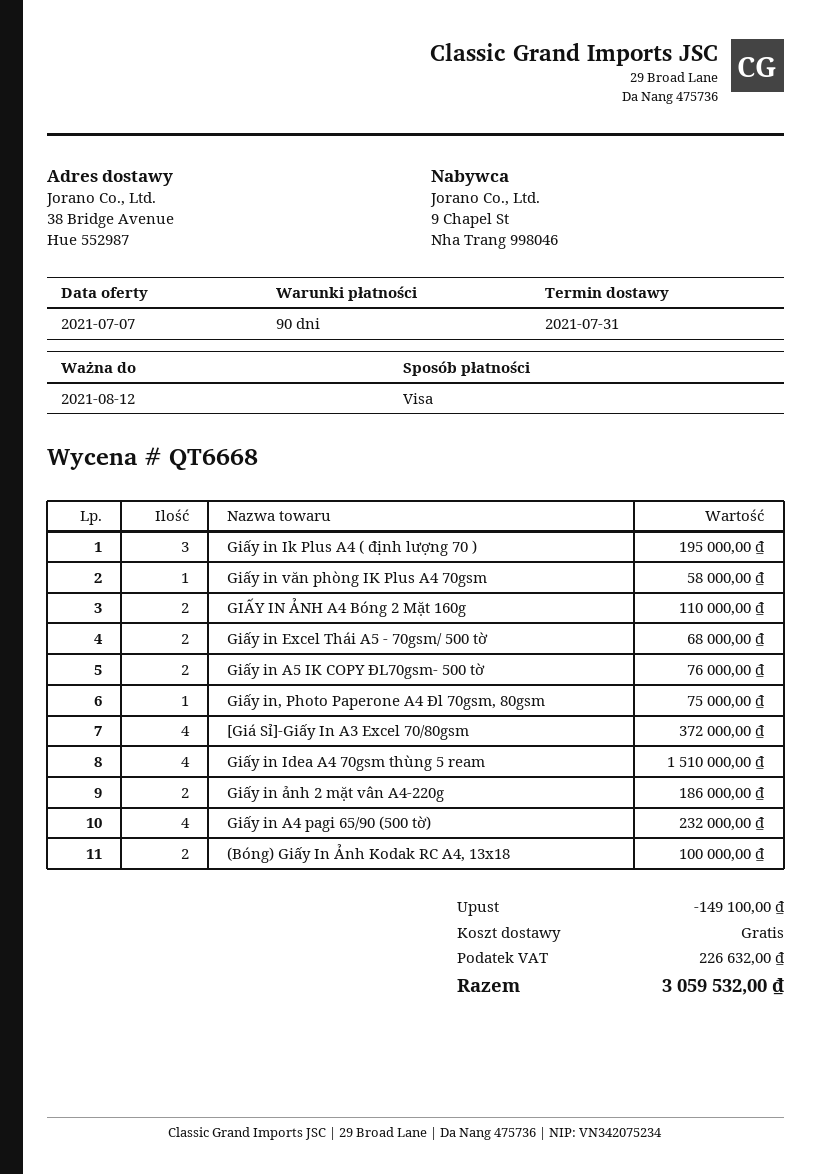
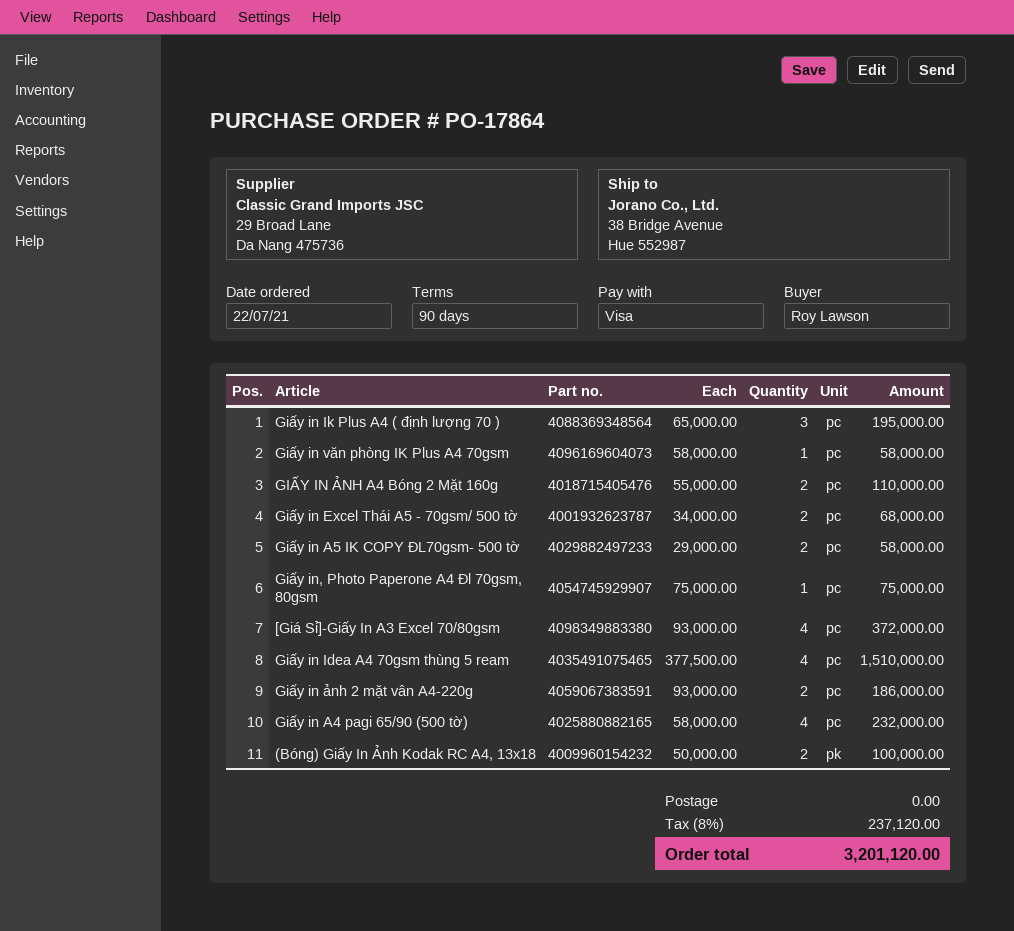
Giấy in A5 IK COPY ĐL70gsm- 500 tờ: 2 for 76000.00 -> 2 for 58000.00
discount: 149100.00 -> none
tax: 226632.00 -> 237120.00
total: 3059532.00 -> 3201120.00

